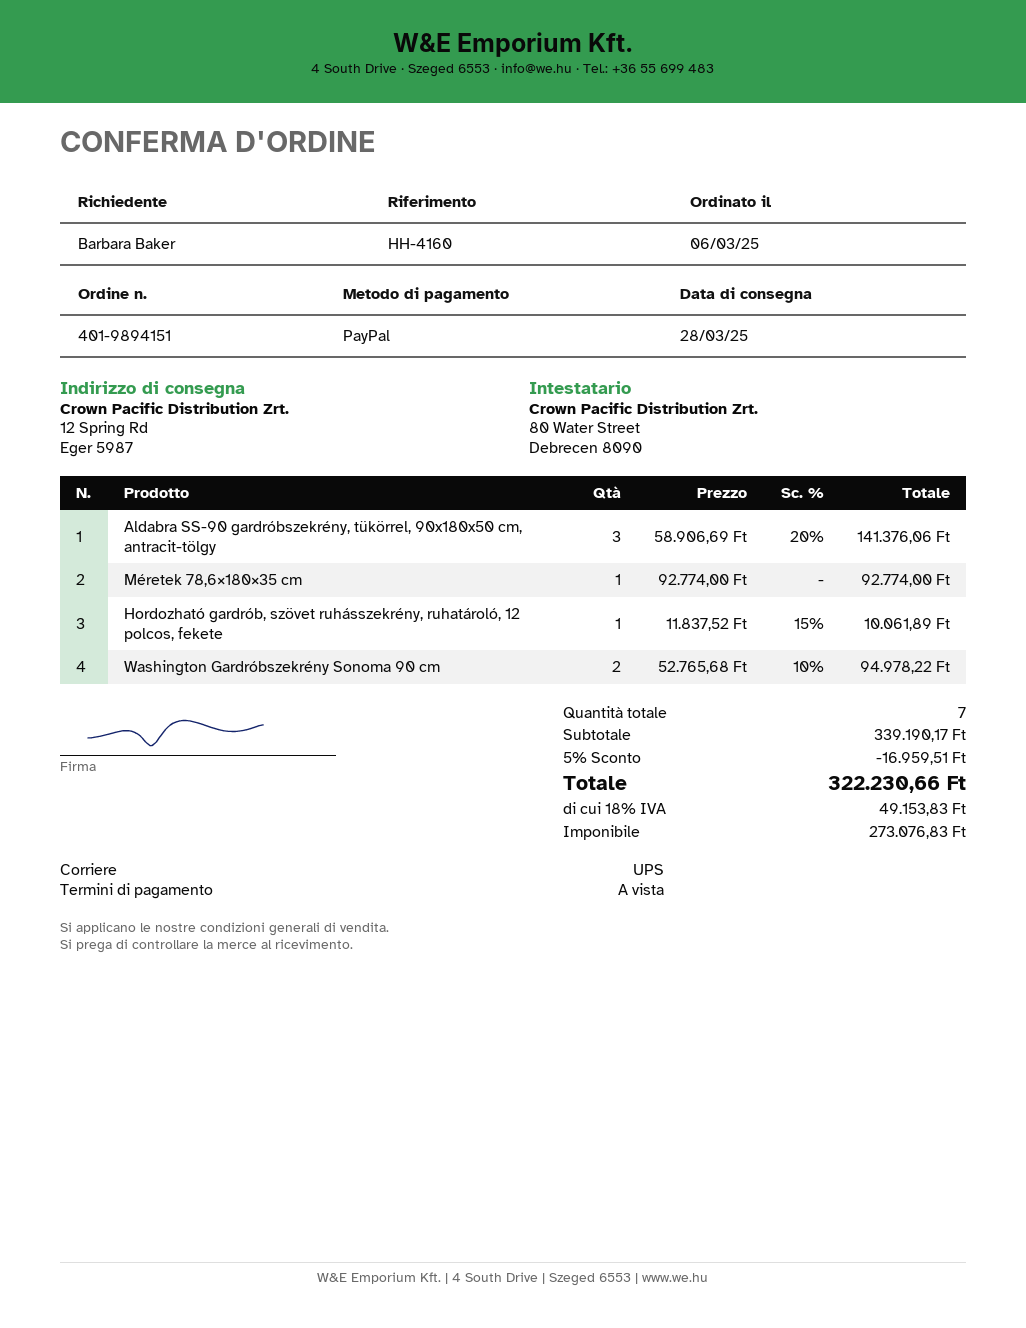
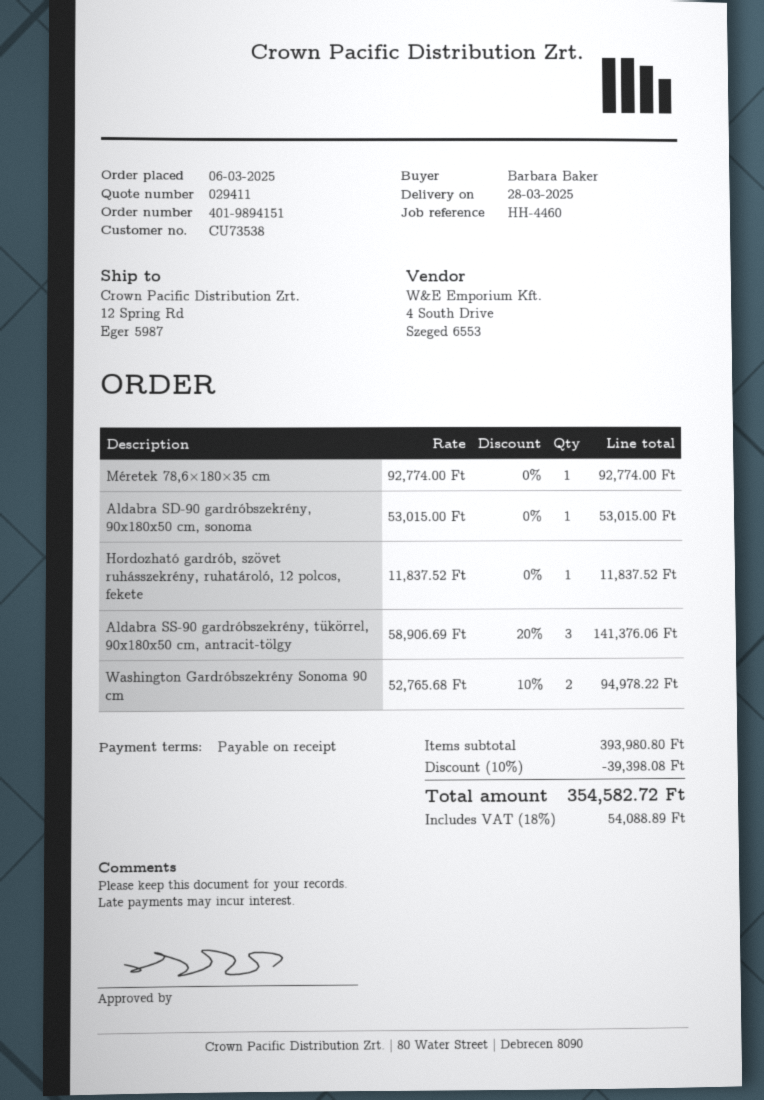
reference: HH-4160 -> HH-4460
Hordozható gardrób, szövet ruhásszekrény, ruhatároló, 12 polcos, fekete: 1 x 11837.52 - 15% = 10061.89 -> 1 x 11837.52 = 11837.52
Aldabra SD-90 gardróbszekrény, 90x180x50 cm, sonoma: none -> 1 x 53015.00 = 53015.00
subtotal: 339190.17 -> 393980.80
discount: 5% = 16959.51 -> 10% = 39398.08
tax: 18% = 49153.83 -> 18% = 54088.89
total: 322230.66 -> 354582.72

